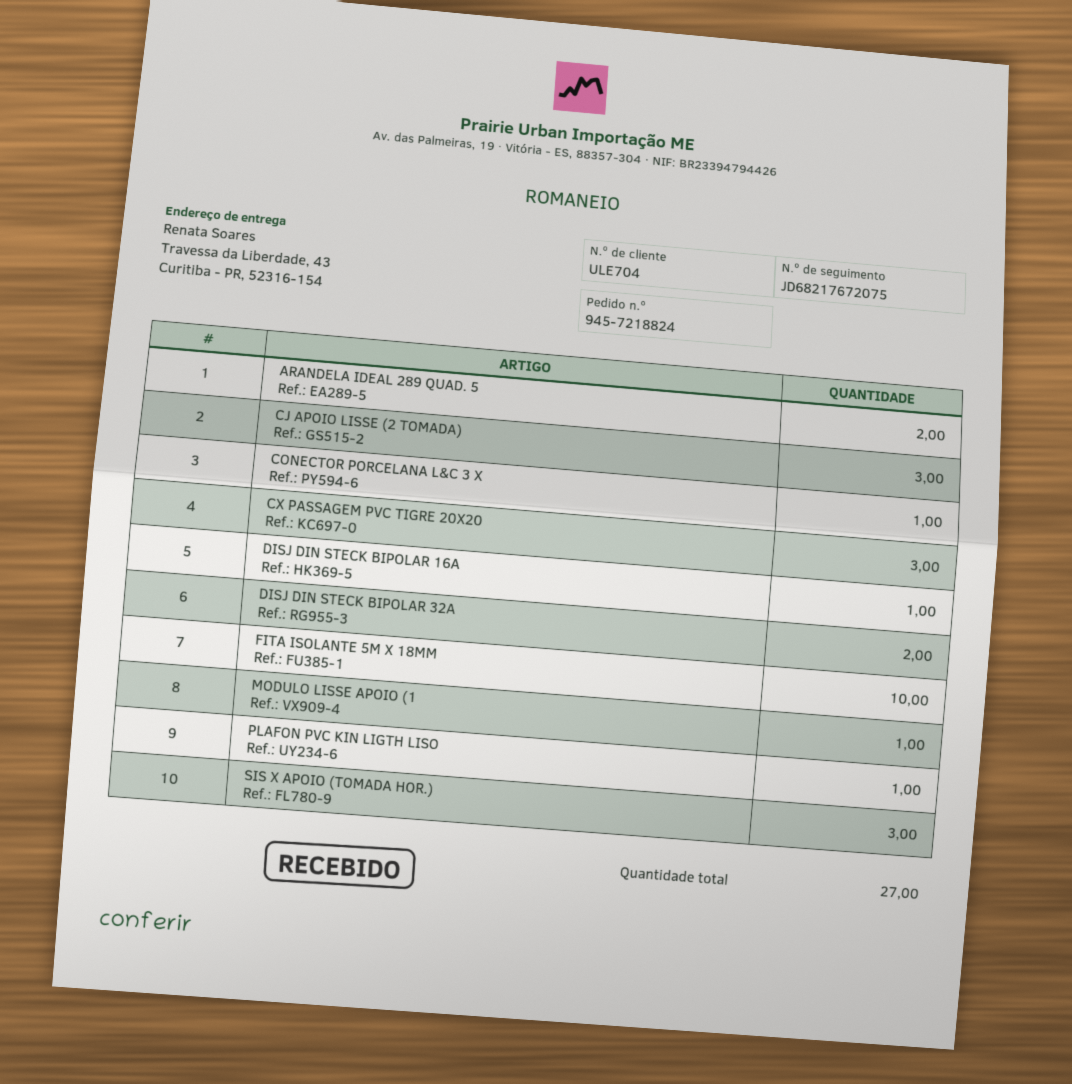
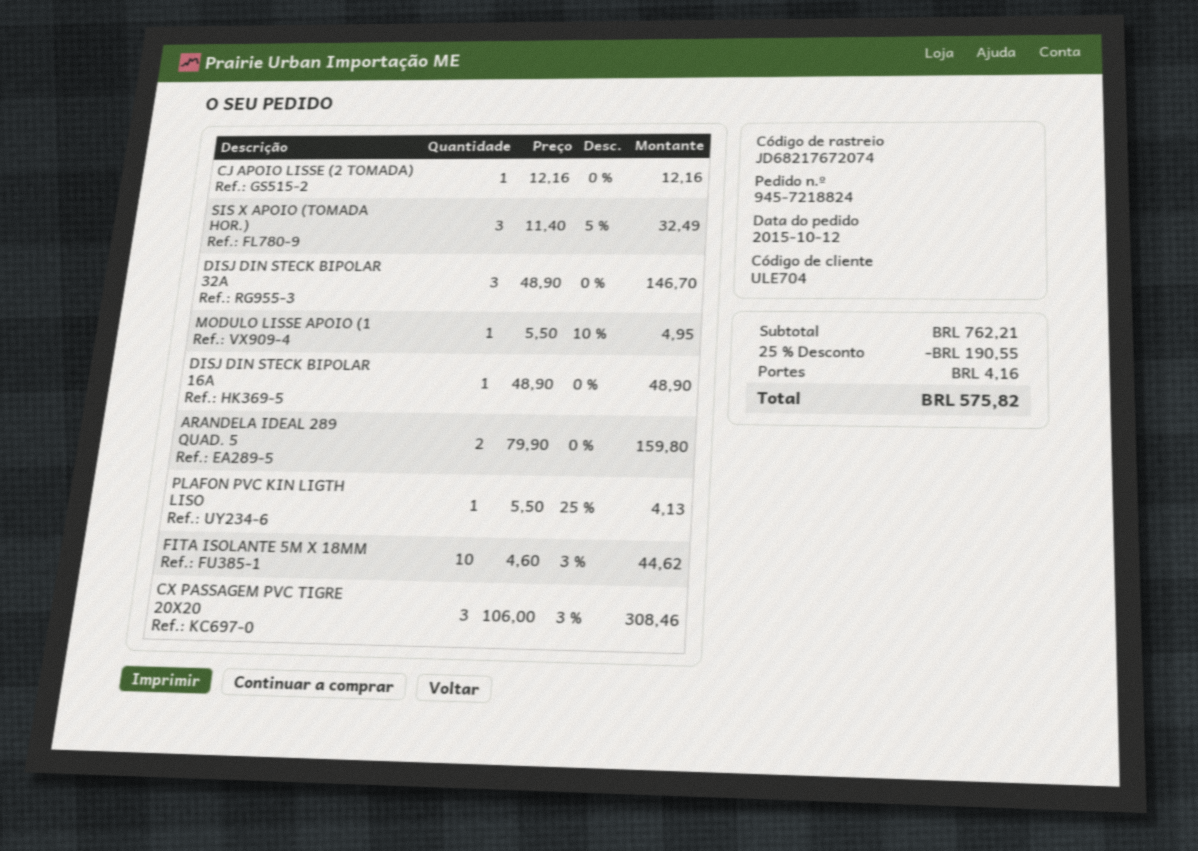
tracking number: JD68217672075 -> JD68217672074
CJ APOIO LISSE (2 TOMADA): 3 -> 1
CONECTOR PORCELANA L&C 3 X: 1 -> none
DISJ DIN STECK BIPOLAR 32A: 2 -> 3

